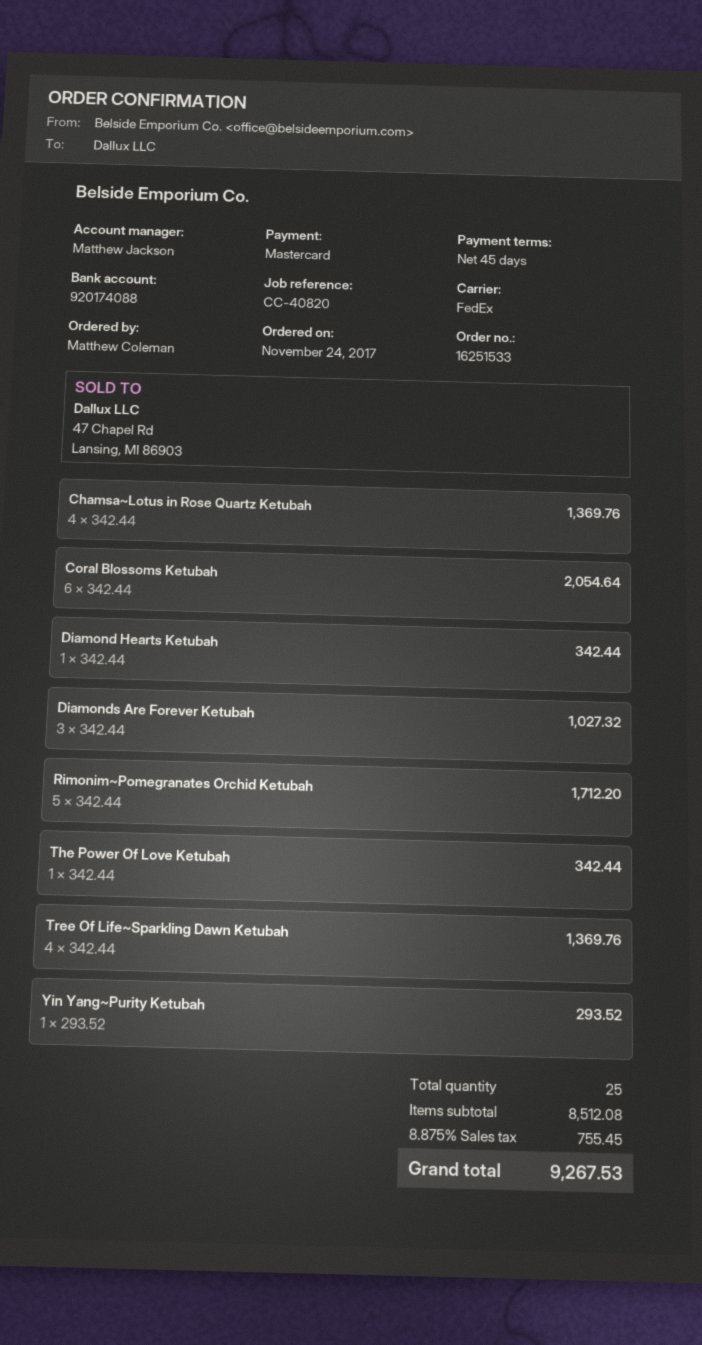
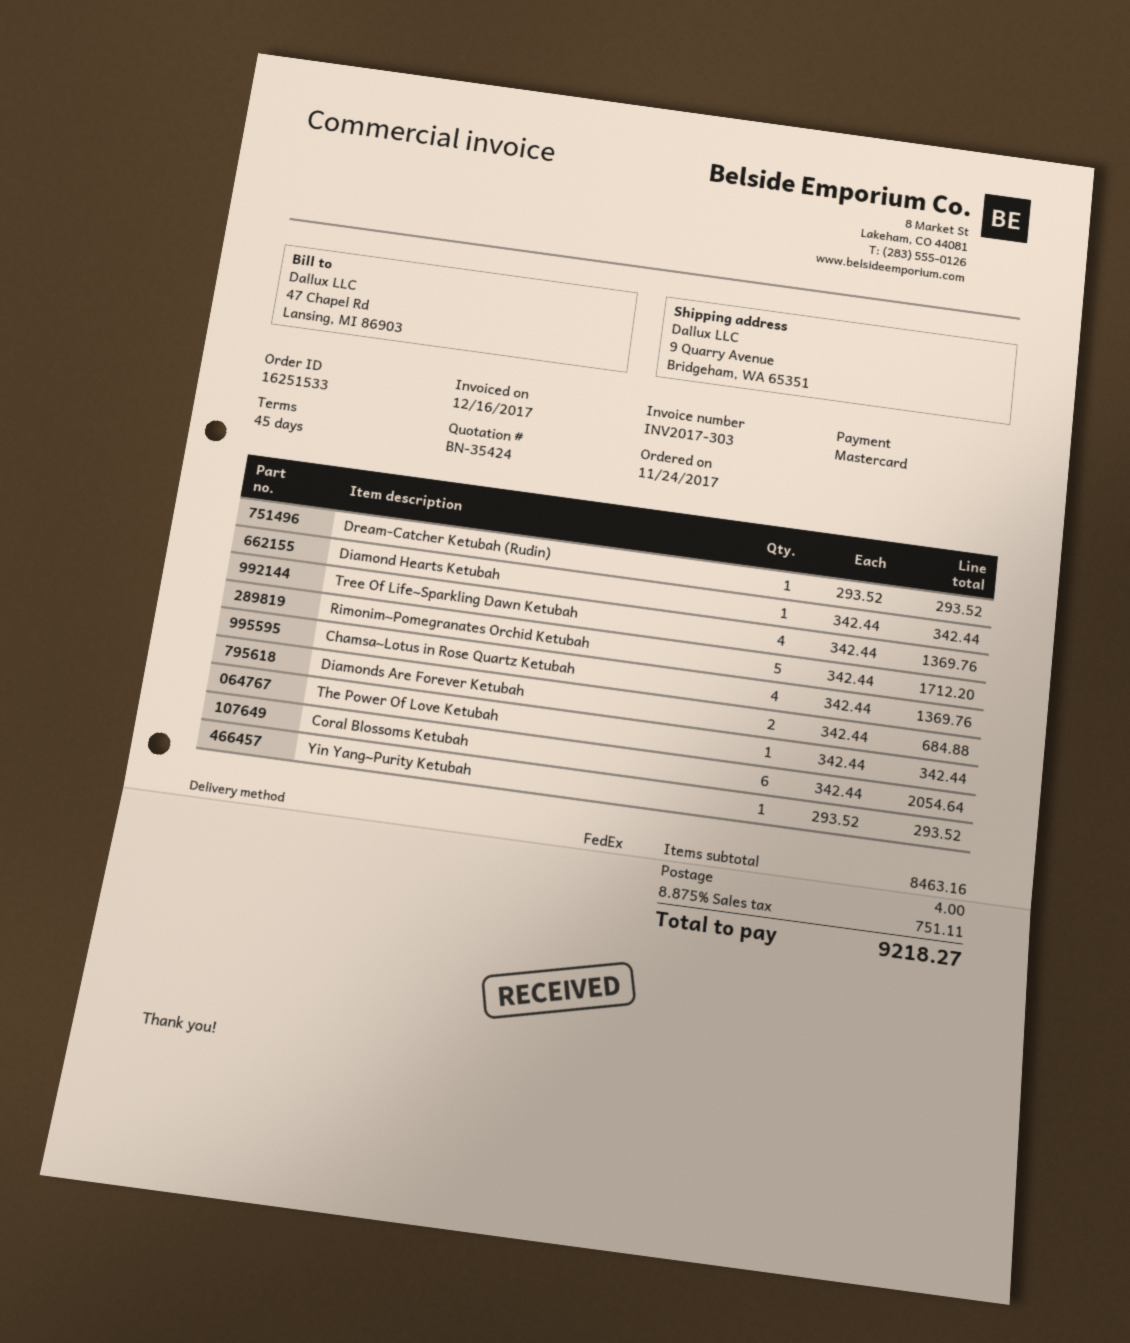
Diamonds Are Forever Ketubah: 3 x 342.44 = 1027.32 -> 2 x 342.44 = 684.88
Dream-Catcher Ketubah (Rudin): none -> 1 x 293.52 = 293.52
subtotal: 8512.08 -> 8463.16
shipping: none -> 4.00
tax: 8.875% = 755.45 -> 8.875% = 751.11
total: 9267.53 -> 9218.27

